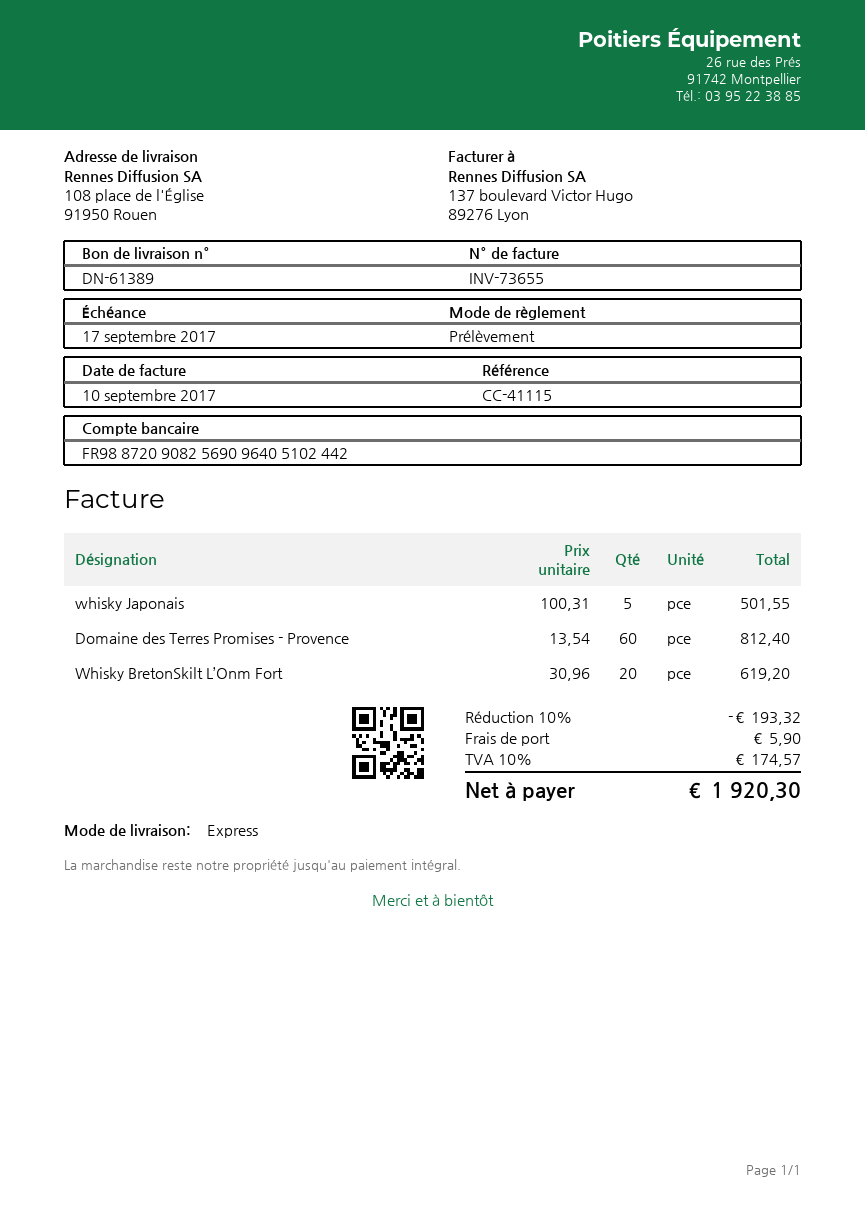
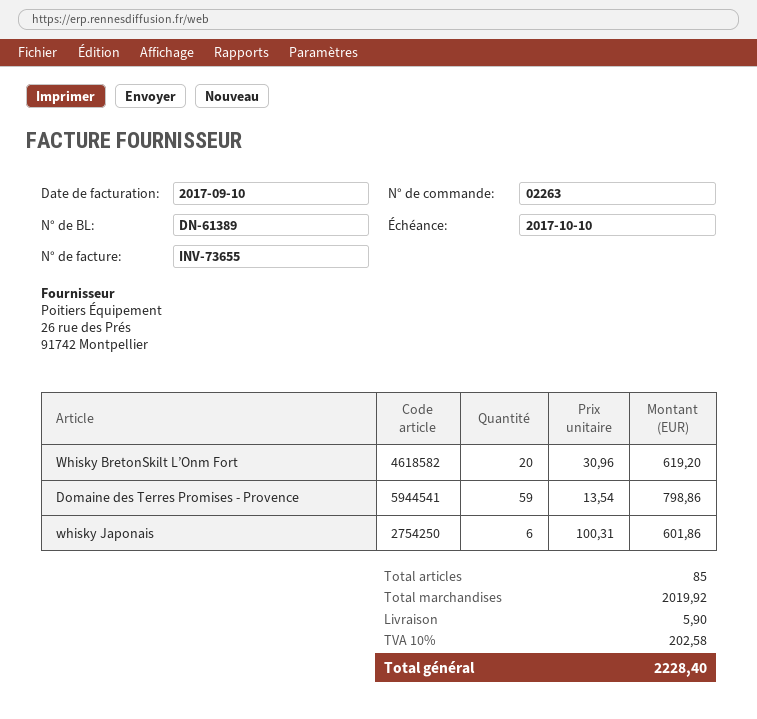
due date: 2017-09-17 -> 2017-10-10
whisky Japonais: 5 x 100.31 = 501.55 -> 6 x 100.31 = 601.86
Domaine des Terres Promises - Provence: 60 x 13.54 = 812.40 -> 59 x 13.54 = 798.86
discount: 10% = 193.32 -> none
tax: 10% = 174.57 -> 10% = 202.58
total: 1920.30 -> 2228.40

